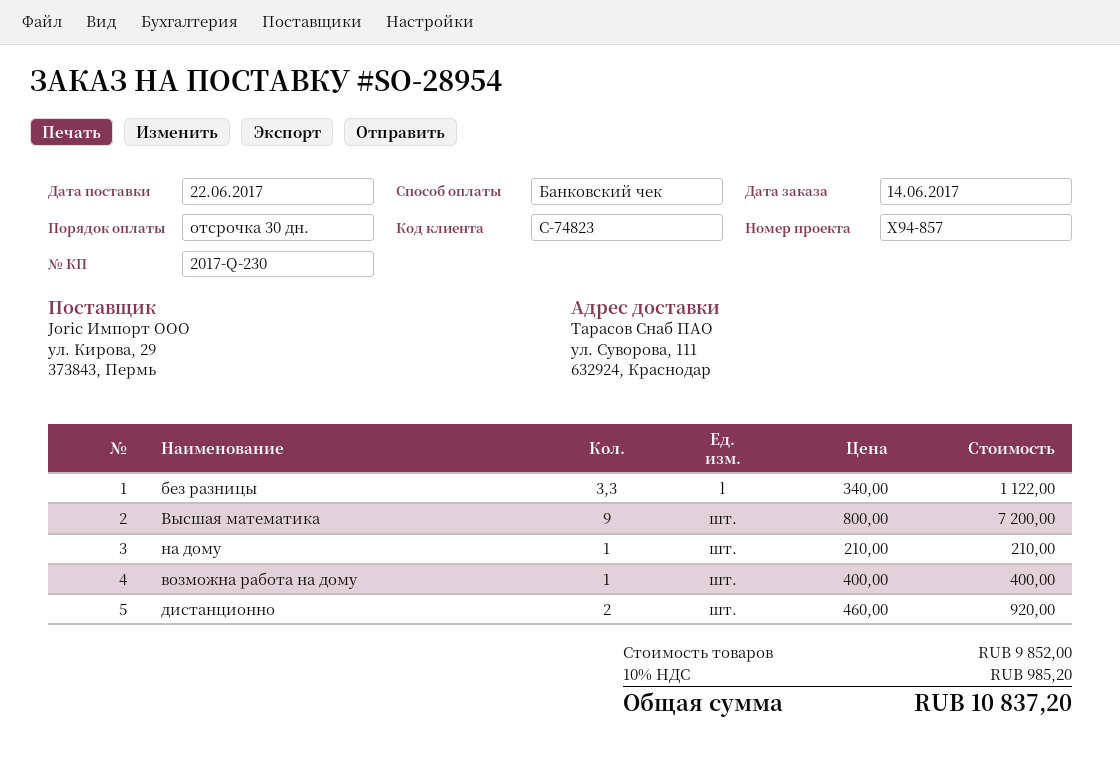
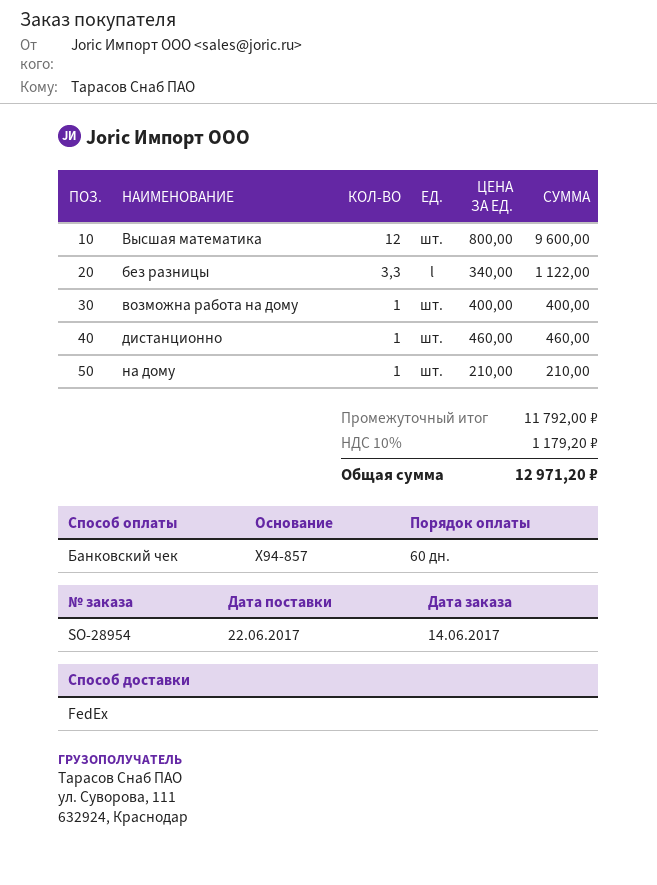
payment terms: 30 days -> 60 days
Высшая математика: 9 x 800.00 = 7200.00 -> 12 x 800.00 = 9600.00
дистанционно: 2 x 460.00 = 920.00 -> 1 x 460.00 = 460.00
subtotal: 9852.00 -> 11792.00
tax: 10% = 985.20 -> 10% = 1179.20
total: 10837.20 -> 12971.20

